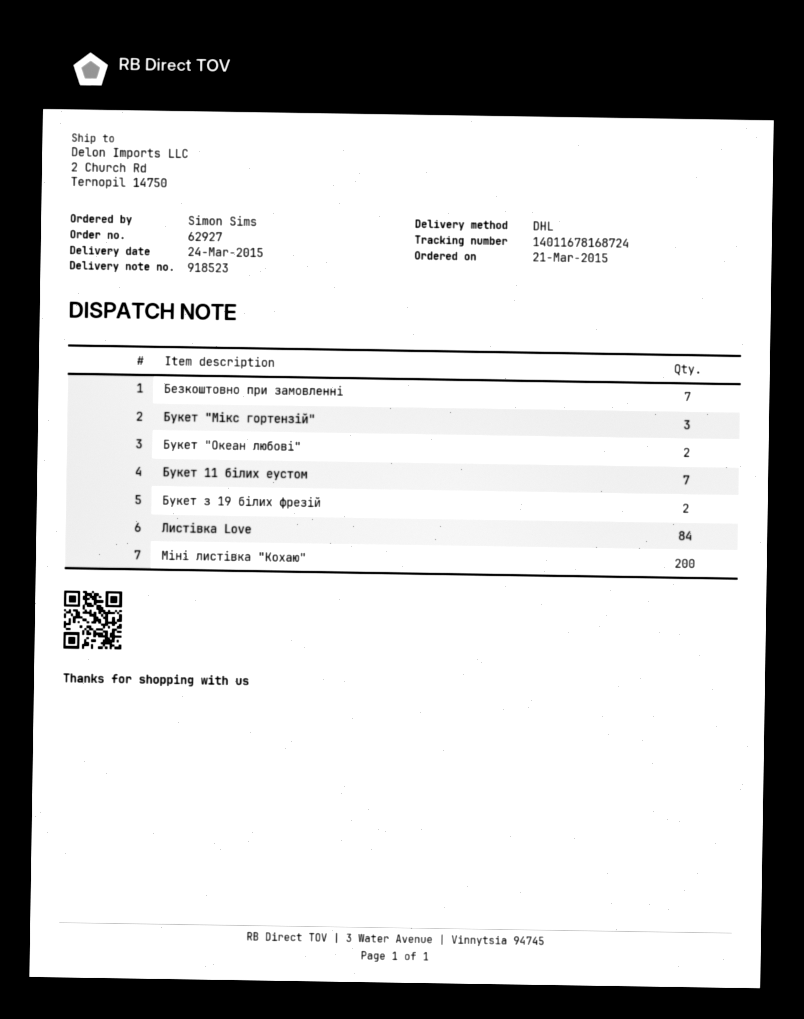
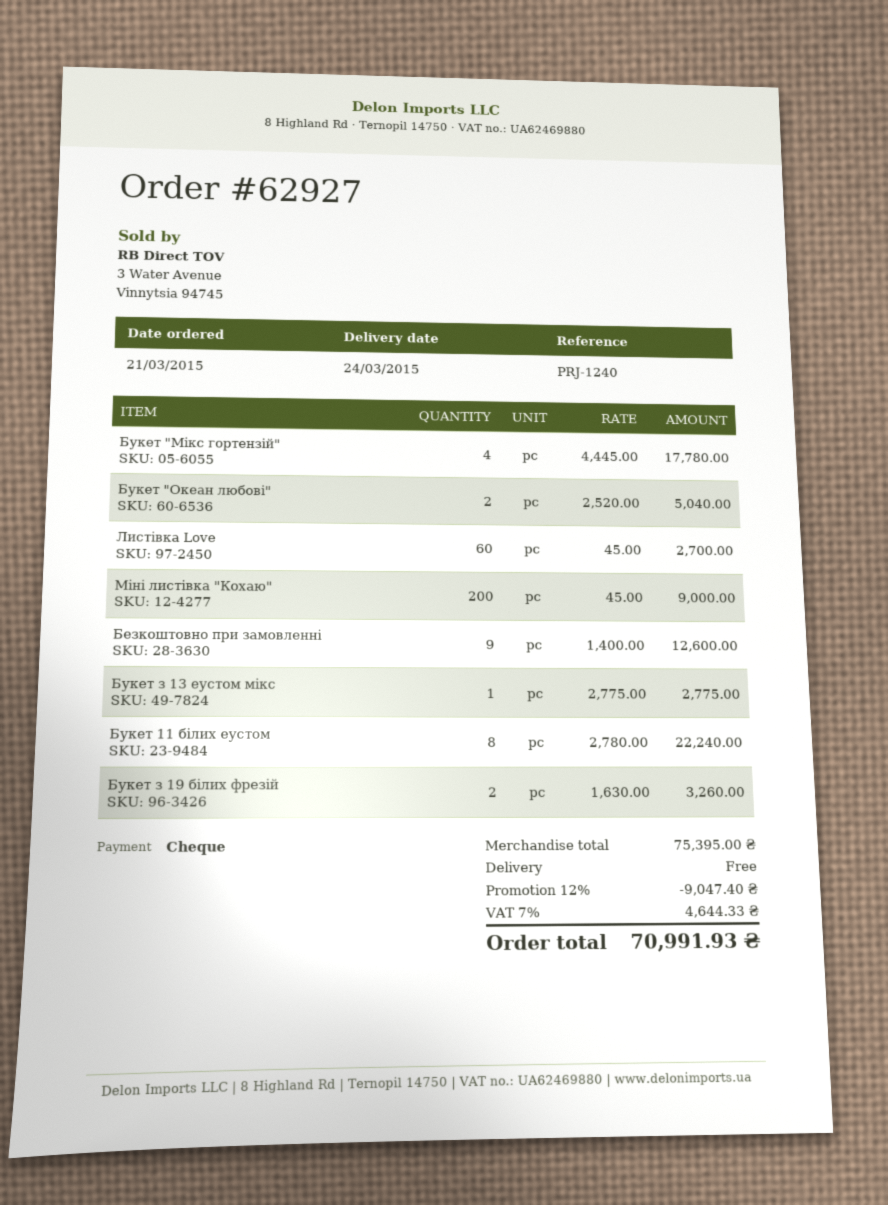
Безкоштовно при замовленні: 7 -> 9
Букет "Мікс гортензій": 3 -> 4
Букет 11 білих еустом: 7 -> 8
Листівка Love: 84 -> 60
Букет з 13 еустом мікс: none -> 1

